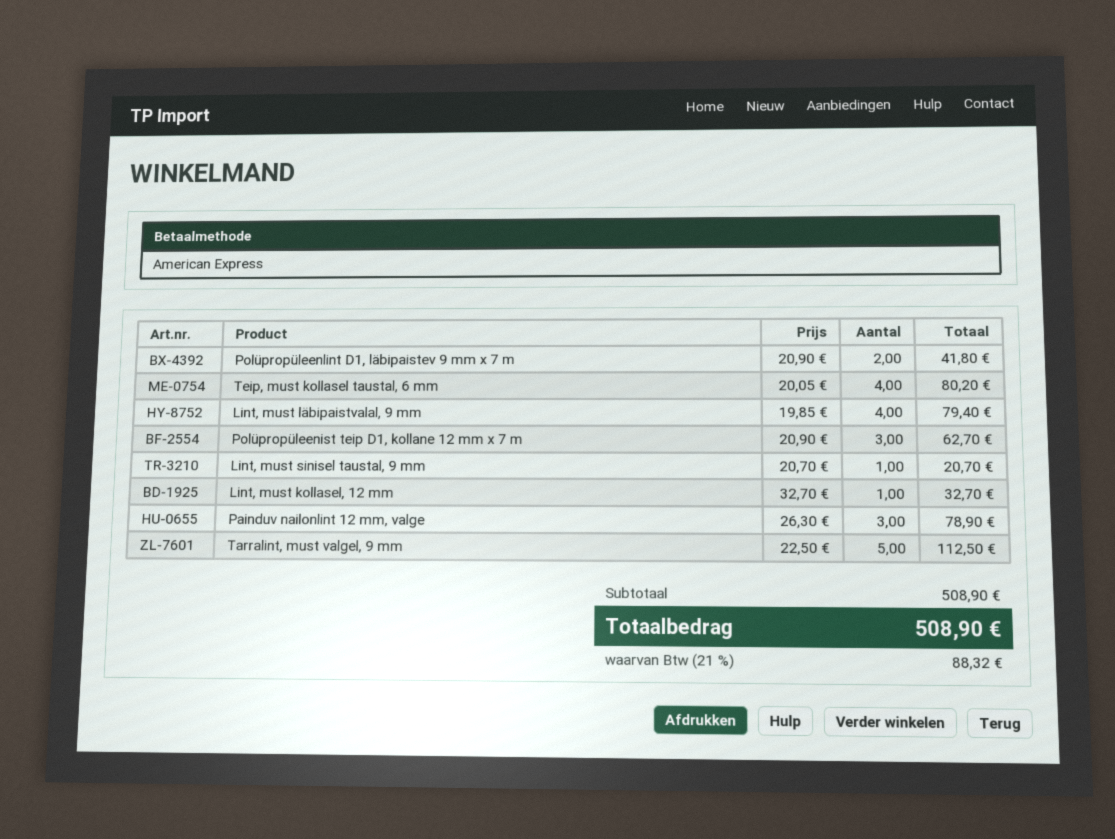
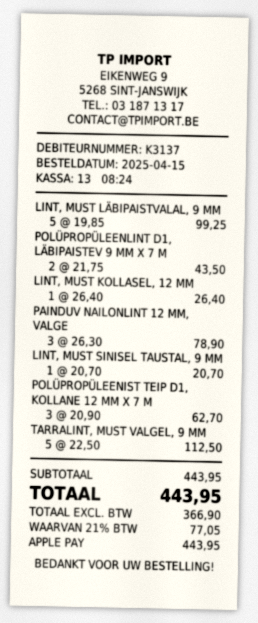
payment method: American Express -> Apple Pay
Polüpropüleenlint D1, läbipaistev 9 mm x 7 m: 2 x 20.90 = 41.80 -> 2 x 21.75 = 43.50
Teip, must kollasel taustal, 6 mm: 4 x 20.05 = 80.20 -> none
Lint, must läbipaistvalal, 9 mm: 4 x 19.85 = 79.40 -> 5 x 19.85 = 99.25
Lint, must kollasel, 12 mm: 1 x 32.70 = 32.70 -> 1 x 26.40 = 26.40
subtotal: 508.90 -> 443.95
tax: 21% = 88.32 -> 21% = 77.05
total: 508.90 -> 443.95

